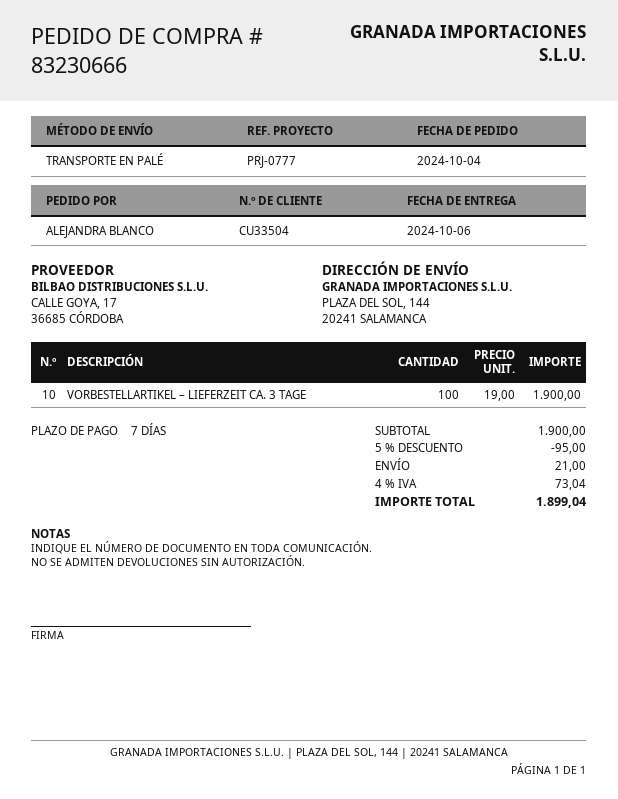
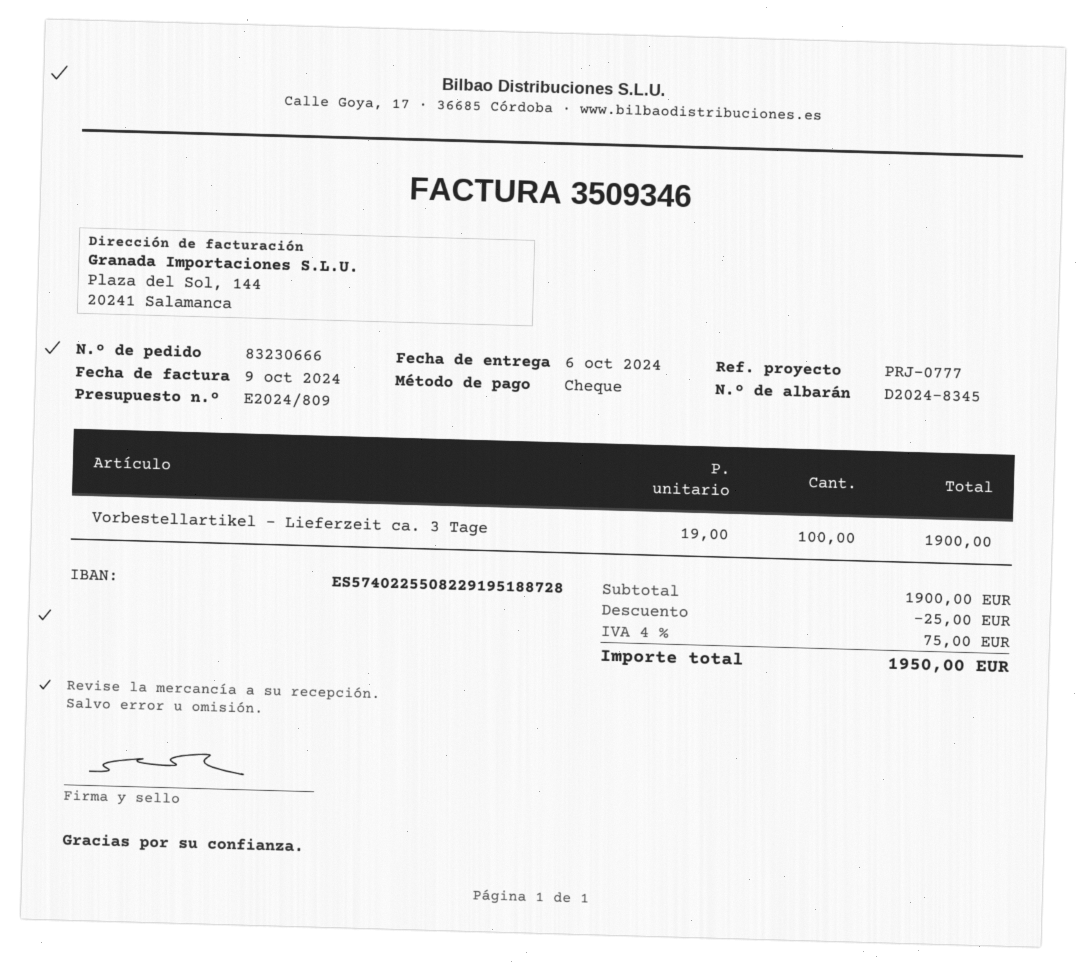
discount: 95.00 -> 25.00
shipping: 21.00 -> none
tax: 4% = 73.04 -> 4% = 75.00
total: 1899.04 -> 1950.00

